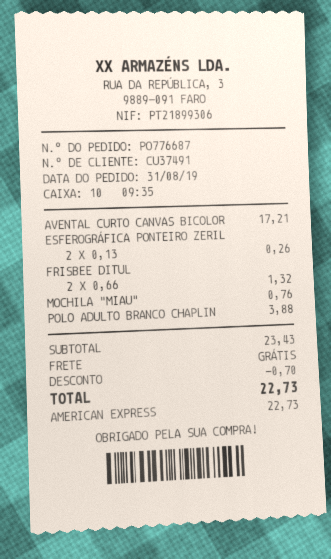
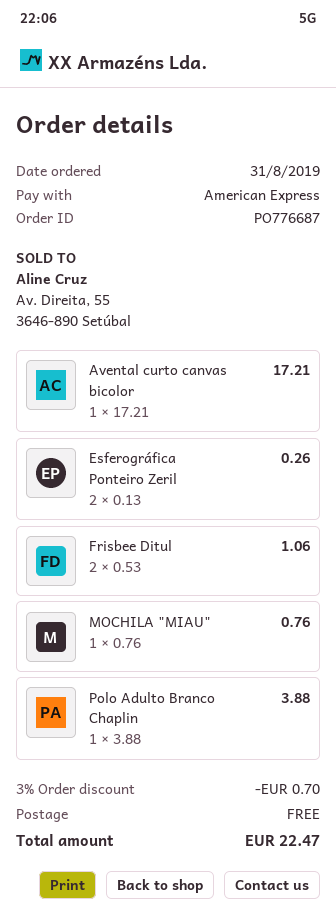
FRISBEE DITUL: 2 x 0.66 = 1.32 -> 2 x 0.53 = 1.06
total: 22.73 -> 22.47

